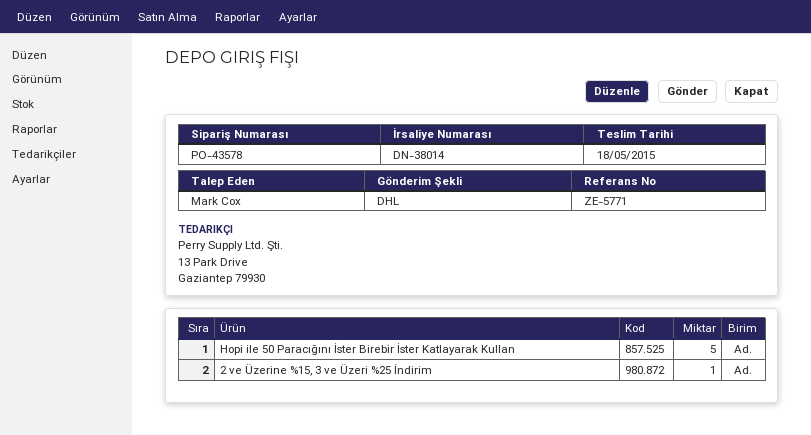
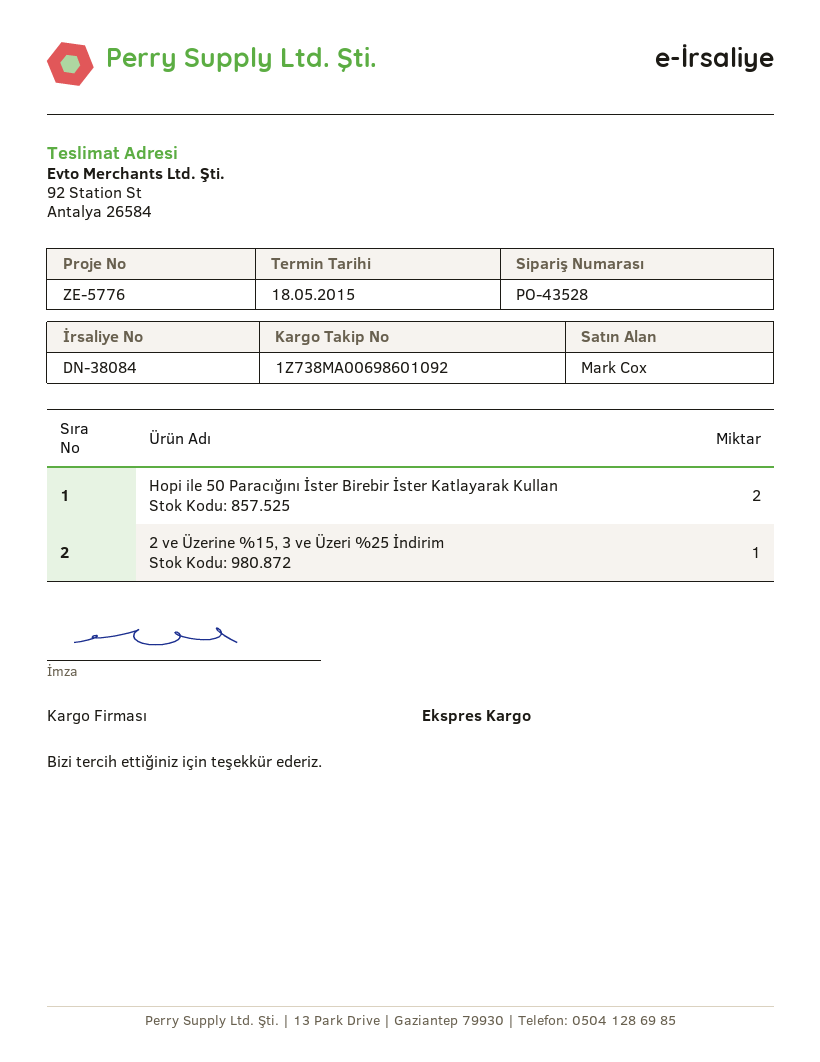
order number: PO-43578 -> PO-43528
delivery note number: DN-38014 -> DN-38084
reference: ZE-5771 -> ZE-5776
shipping method: DHL -> express
Hopi ile 50 Paracığını İster Birebir İster Katlayarak Kullan: 5 -> 2

